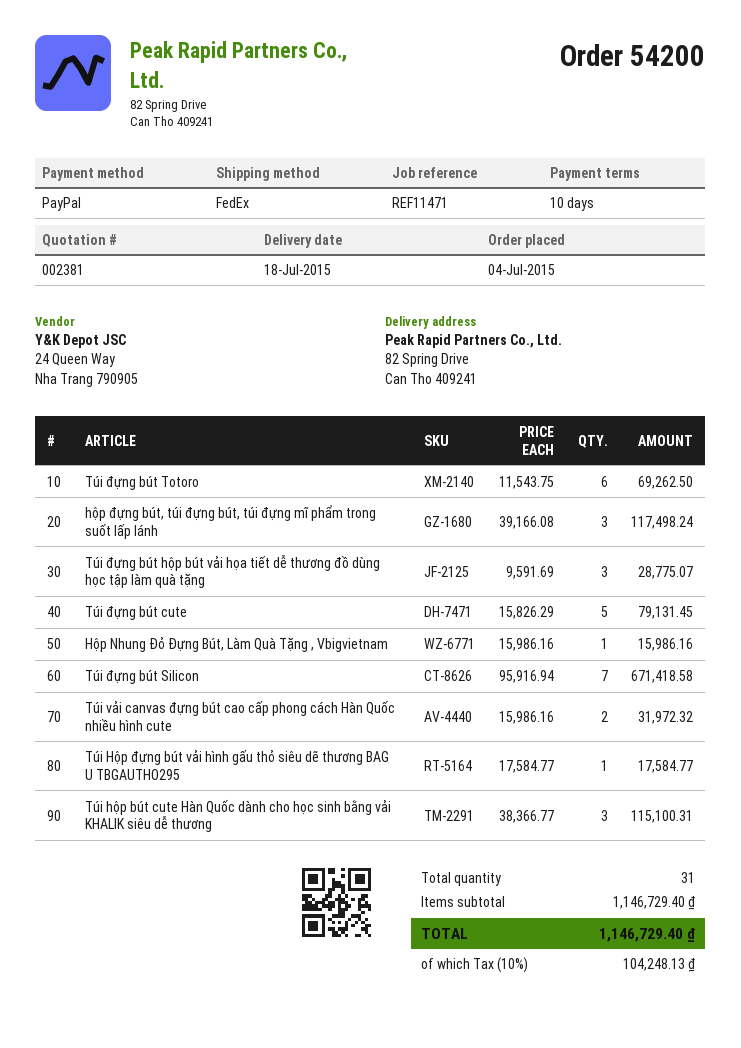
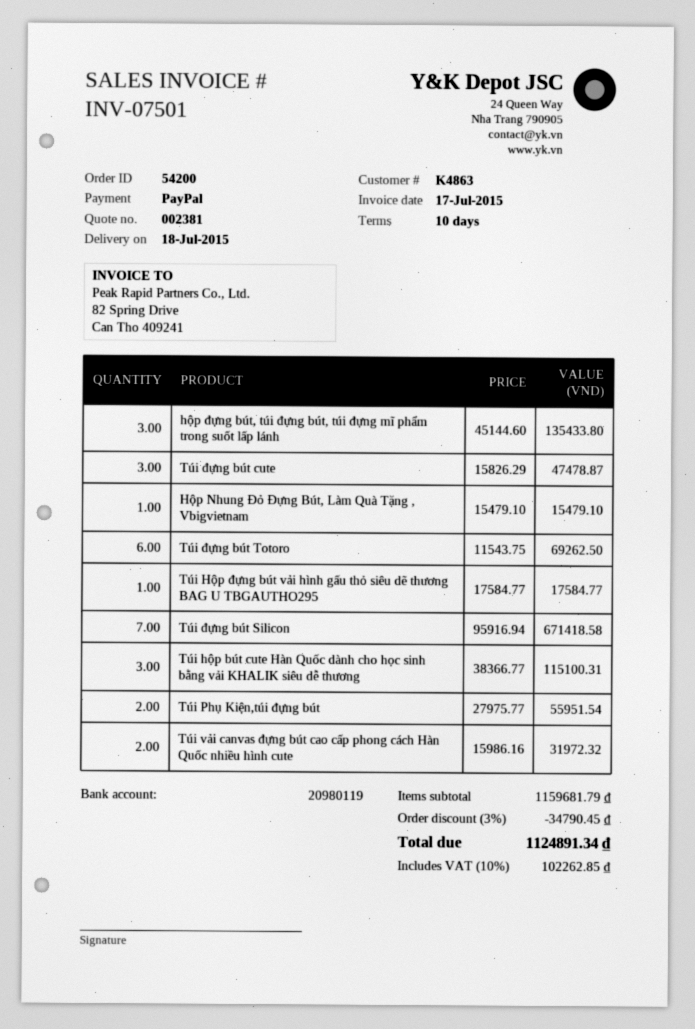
hộp đựng bút, túi đựng bút, túi đựng mĩ phẩm trong suốt lấp lánh: 3 x 39166.08 = 117498.24 -> 3 x 45144.60 = 135433.80
Túi đựng bút hộp bút vải họa tiết dễ thương đồ dùng học tập làm quà tặng: 3 x 9591.69 = 28775.07 -> none
Túi đựng bút cute: 5 x 15826.29 = 79131.45 -> 3 x 15826.29 = 47478.87
Hộp Nhung Đỏ Đựng Bút, Làm Quà Tặng , Vbigvietnam: 1 x 15986.16 = 15986.16 -> 1 x 15479.10 = 15479.10
Túi Phụ Kiện,túi đựng bút: none -> 2 x 27975.77 = 55951.54
subtotal: 1146729.40 -> 1159681.79
discount: none -> 3% = 34790.45
tax: 10% = 104248.13 -> 10% = 102262.85
total: 1146729.40 -> 1124891.34

